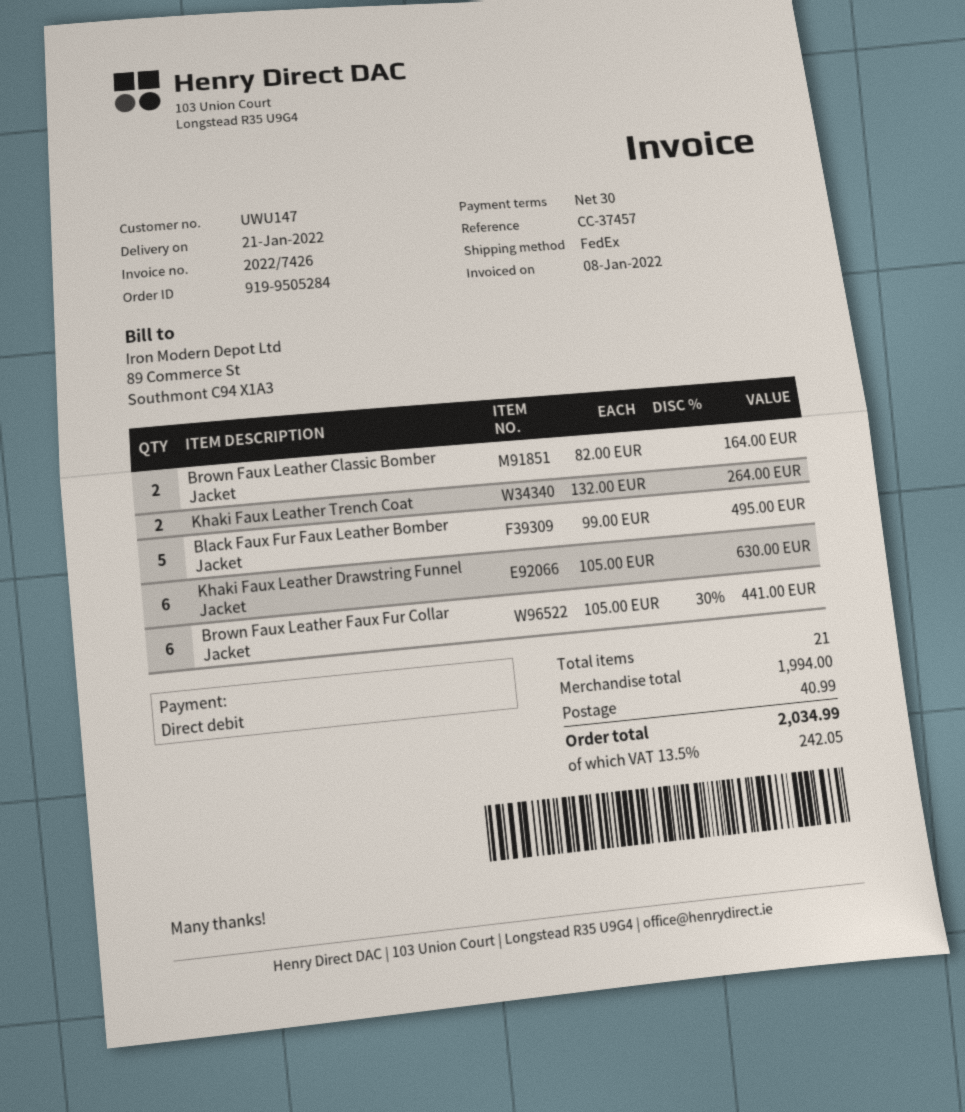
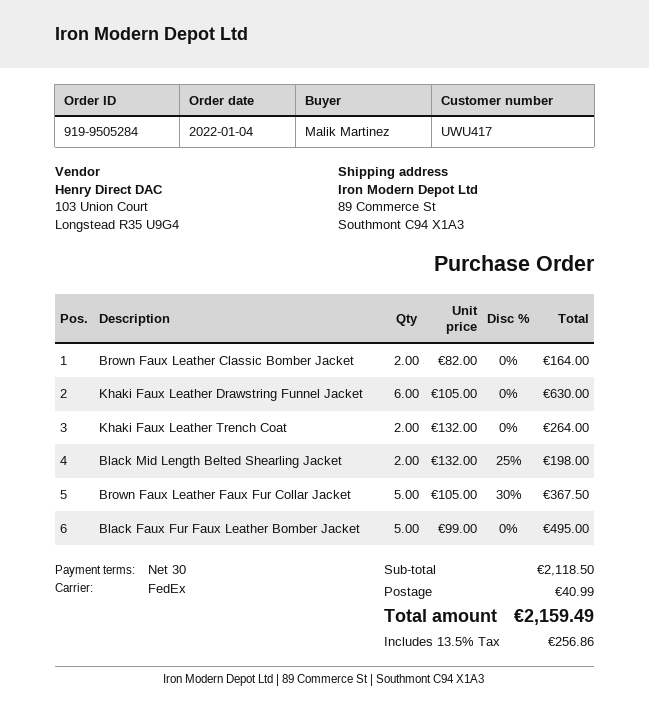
customer number: UWU147 -> UWU417
Brown Faux Leather Faux Fur Collar Jacket: 6 x 105.00 - 30% = 441.00 -> 5 x 105.00 - 30% = 367.50
Black Mid Length Belted Shearling Jacket: none -> 2 x 132.00 - 25% = 198.00
subtotal: 1994.00 -> 2118.50
tax: 13.5% = 242.05 -> 13.5% = 256.86
total: 2034.99 -> 2159.49

